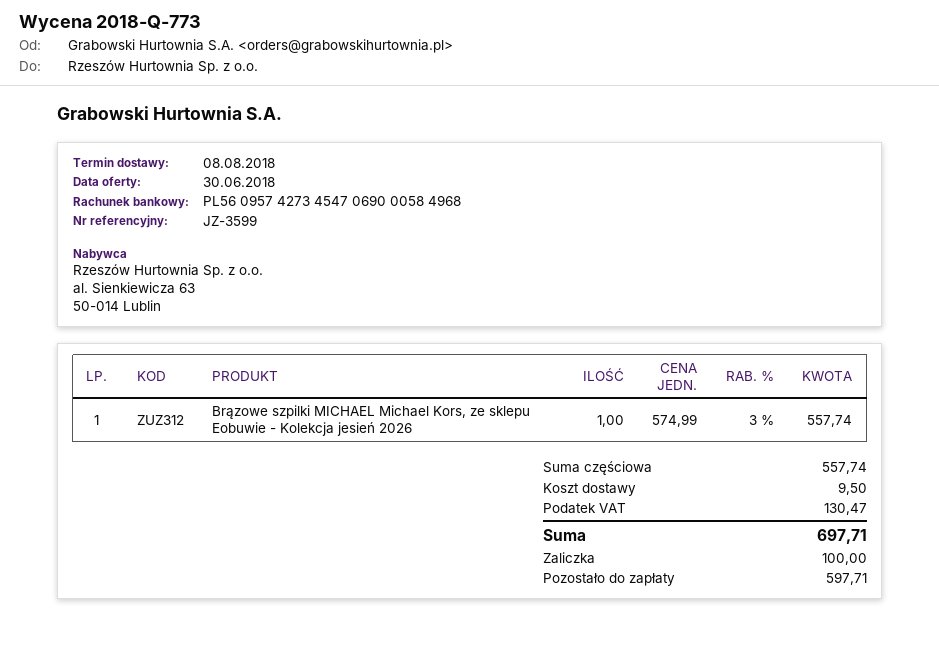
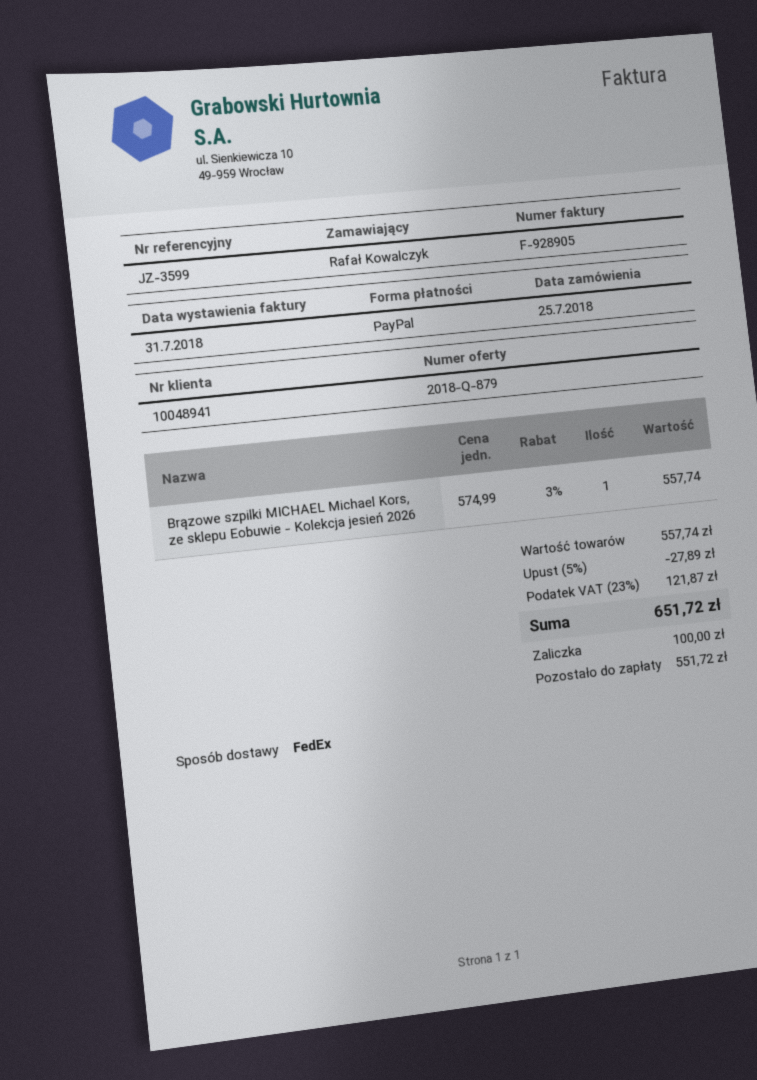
quote number: 2018-Q-773 -> 2018-Q-879
discount: none -> 5% = 27.89
shipping: 9.50 -> none
tax: 130.47 -> 121.87
total: 697.71 -> 651.72
balance: 597.71 -> 551.72

